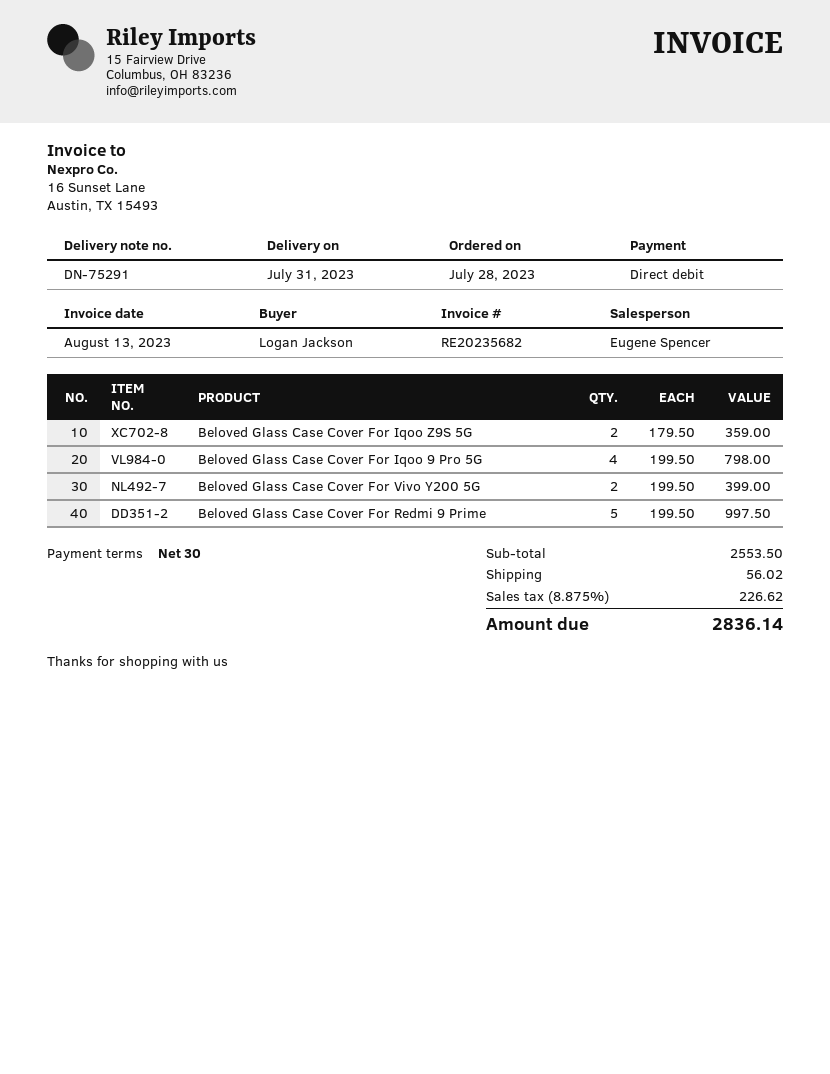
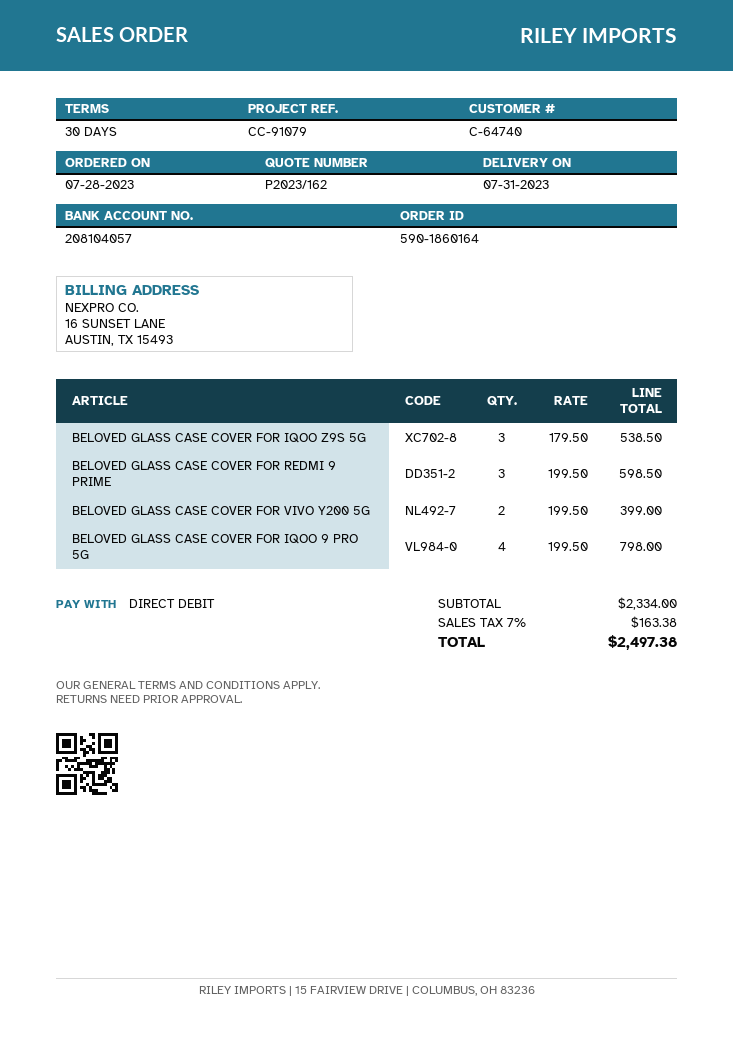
Beloved Glass Case Cover For Iqoo Z9S 5G: 2 x 179.50 = 359.00 -> 3 x 179.50 = 538.50
Beloved Glass Case Cover For Redmi 9 Prime: 5 x 199.50 = 997.50 -> 3 x 199.50 = 598.50
subtotal: 2553.50 -> 2334.00
shipping: 56.02 -> none
tax: 8.875% = 226.62 -> 7% = 163.38
total: 2836.14 -> 2497.38

